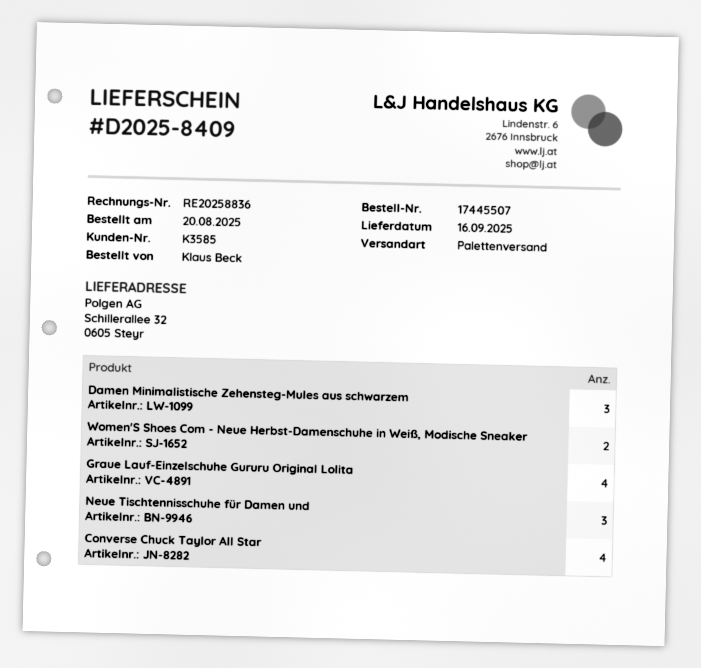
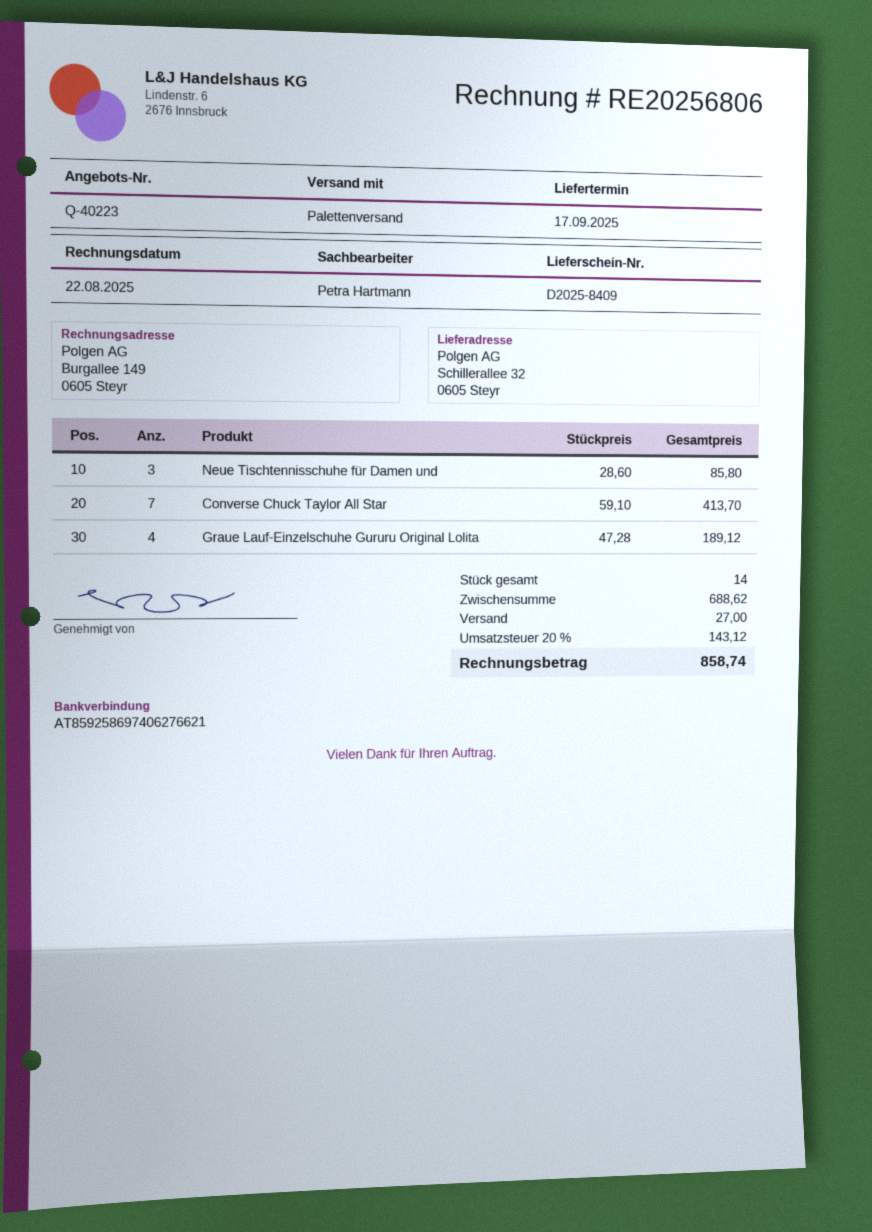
delivery date: 2025-09-16 -> 2025-09-17
invoice number: RE20258836 -> RE20256806
Damen Minimalistische Zehensteg-Mules aus schwarzem: 3 -> none
Women'S Shoes Com - Neue Herbst-Damenschuhe in Weiß, Modische Sneaker: 2 -> none
Converse Chuck Taylor All Star: 4 -> 7

